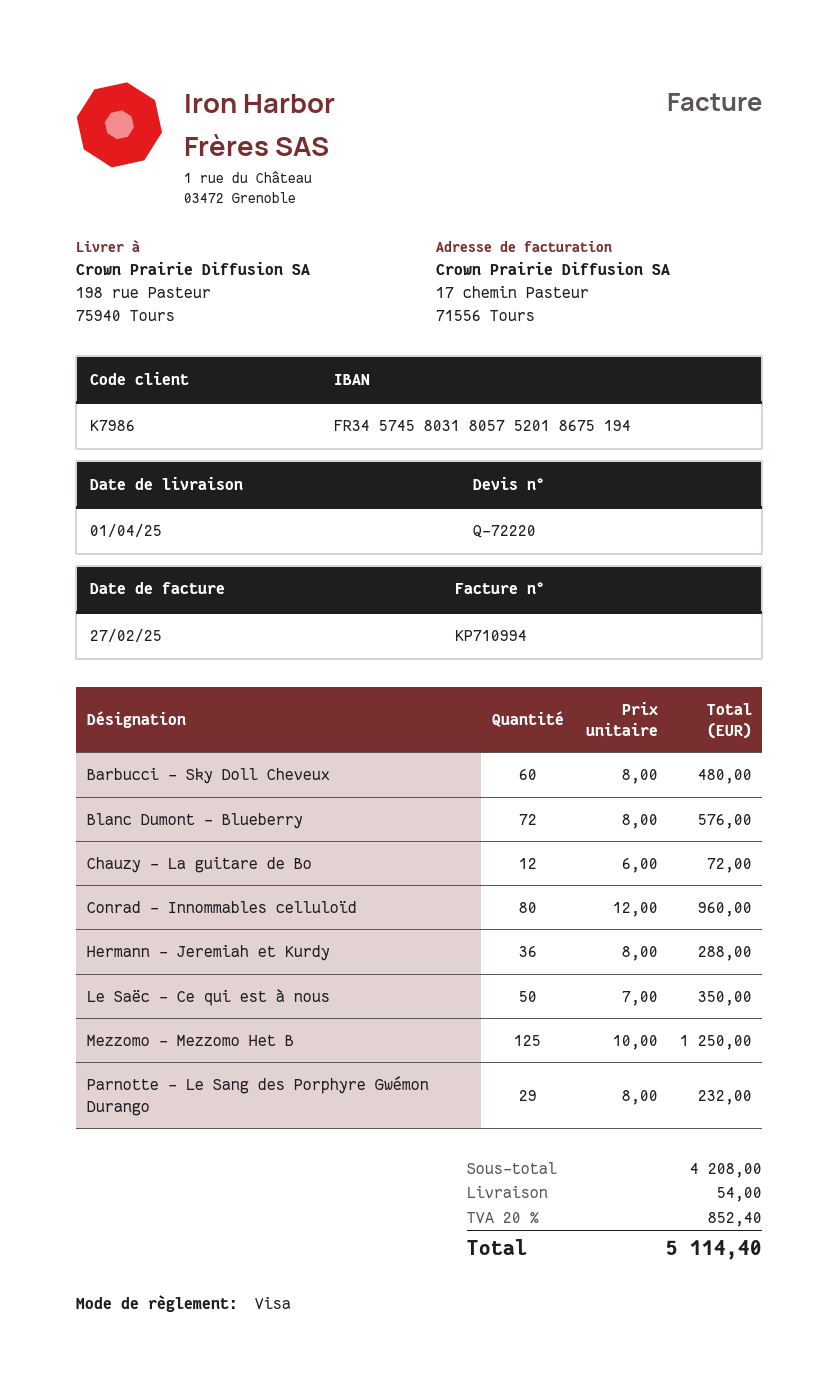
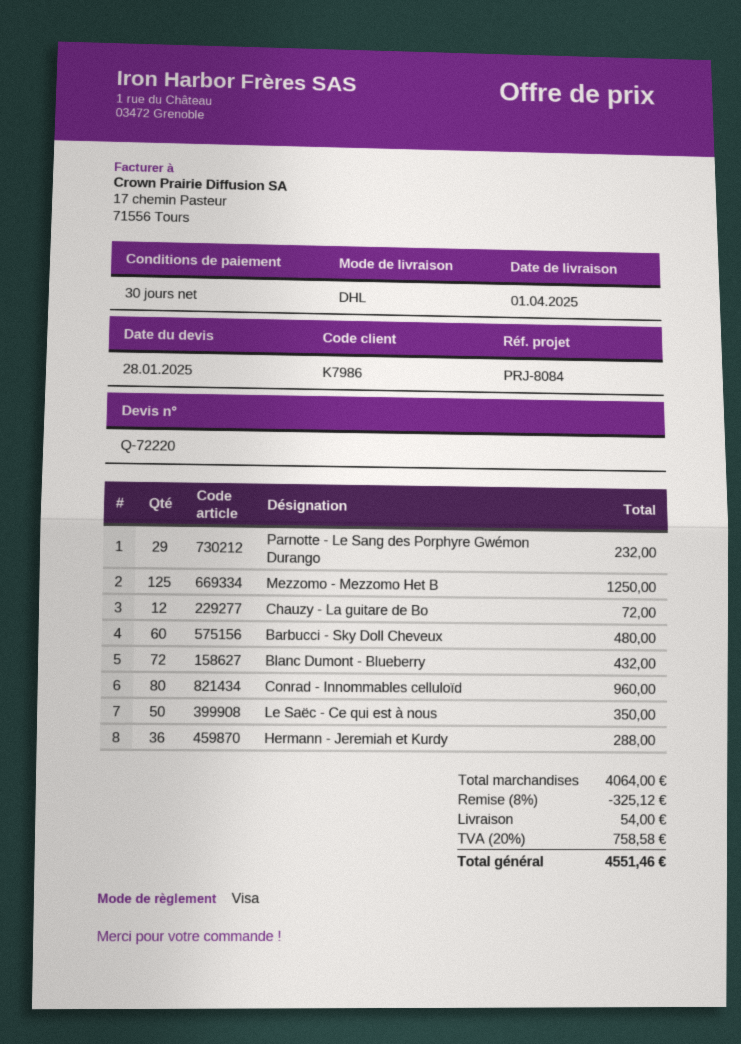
Blanc Dumont - Blueberry: 72 for 576.00 -> 72 for 432.00
subtotal: 4208.00 -> 4064.00
discount: none -> 8% = 325.12
tax: 20% = 852.40 -> 20% = 758.58
total: 5114.40 -> 4551.46

